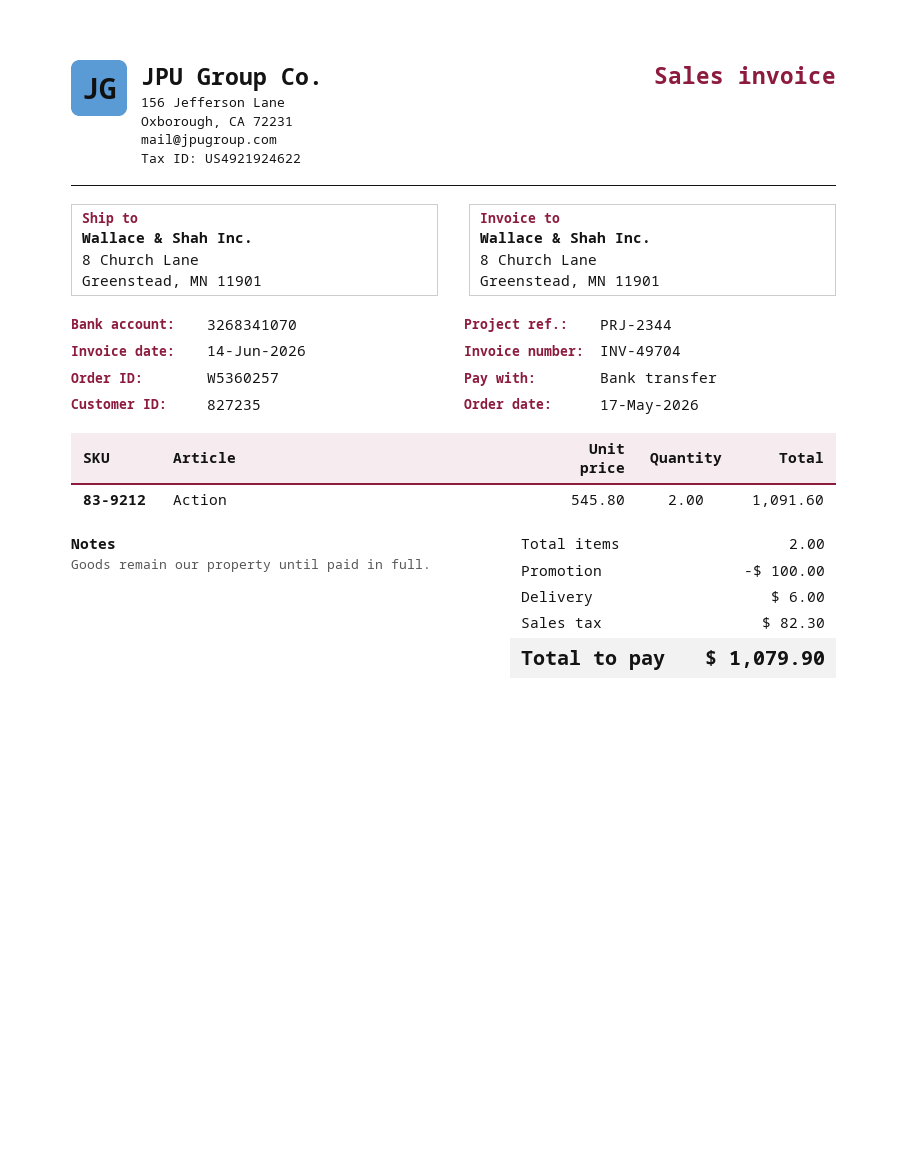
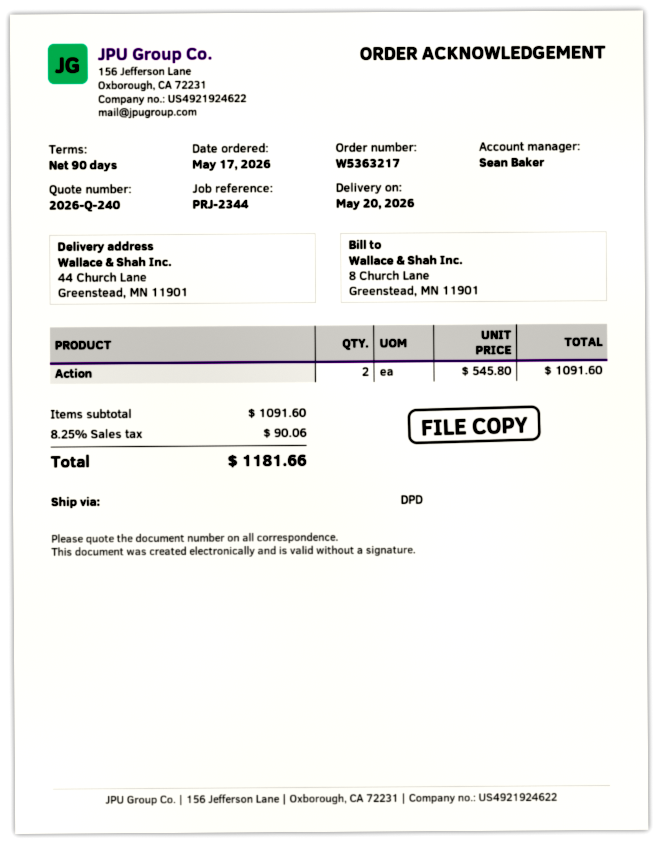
order number: W5360257 -> W5363217
ship to: 8 Church Lane, Greenstead, MN 11901 -> 44 Church Lane, Greenstead, MN 11901
discount: 100.00 -> none
shipping: 6.00 -> none
tax: 82.30 -> 90.06
total: 1079.90 -> 1181.66

